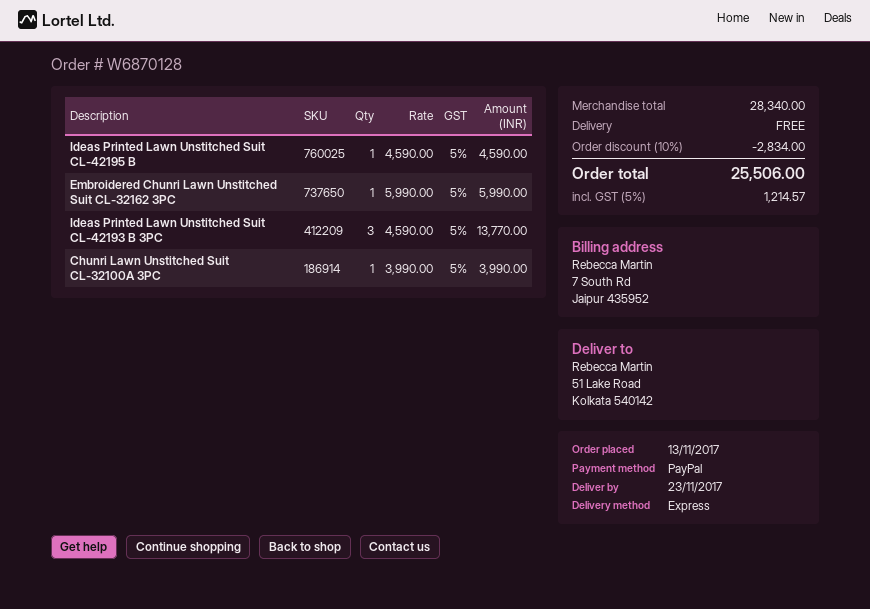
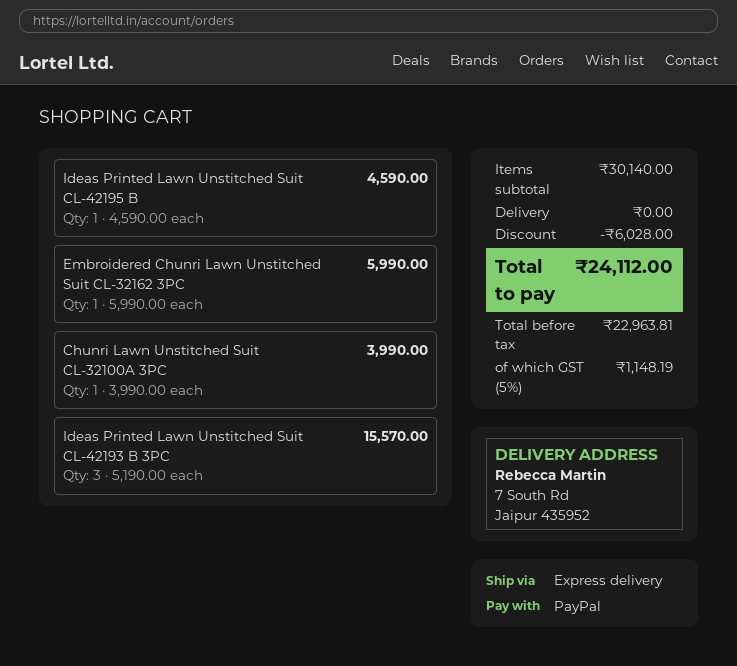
ship to: 51 Lake Road, Kolkata 540142 -> 7 South Rd, Jaipur 435952
Ideas Printed Lawn Unstitched Suit CL-42193 B 3PC: 3 x 4590.00 = 13770.00 -> 3 x 5190.00 = 15570.00
subtotal: 28340.00 -> 30140.00
discount: 2834.00 -> 6028.00
tax: 5% = 1214.57 -> 5% = 1148.19
total: 25506.00 -> 24112.00

